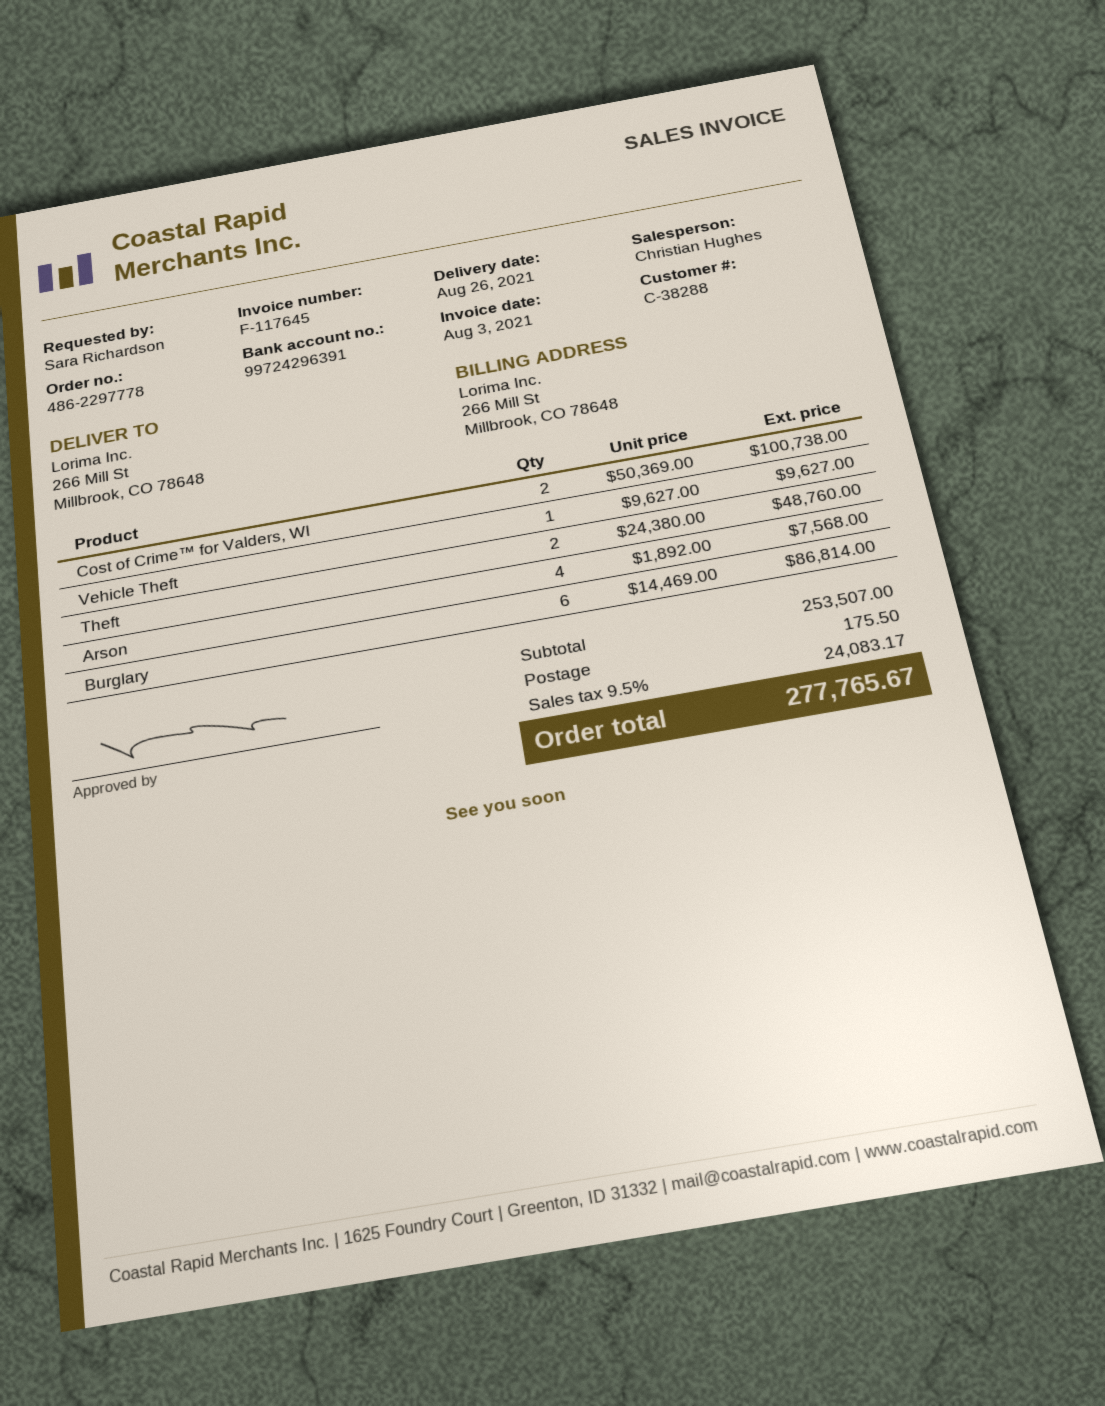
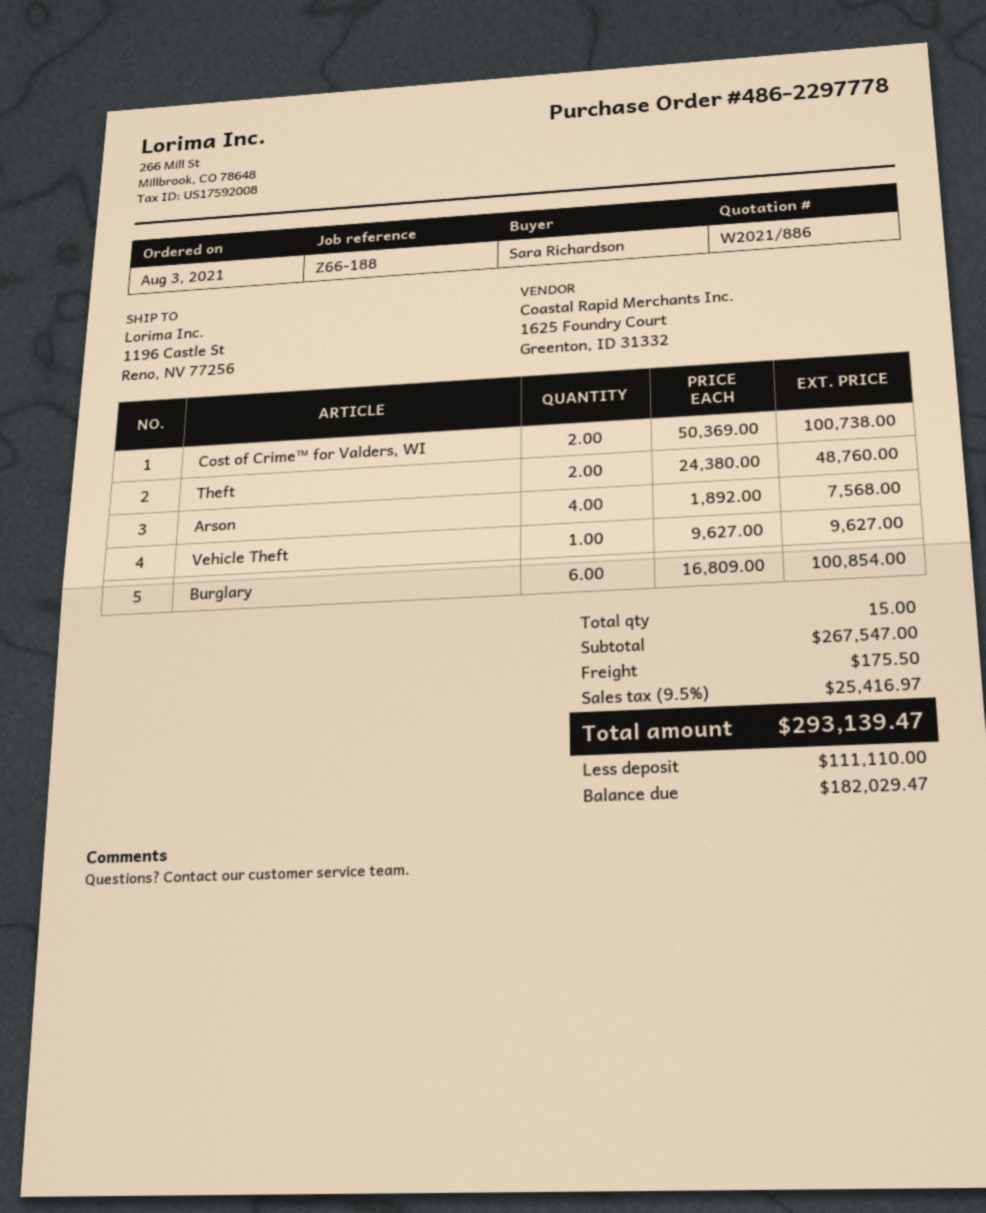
ship to: 266 Mill St, Millbrook, CO 78648 -> 1196 Castle St, Reno, NV 77256
Burglary: 6 x 14469.00 = 86814.00 -> 6 x 16809.00 = 100854.00
subtotal: 253507.00 -> 267547.00
tax: 9.5% = 24083.17 -> 9.5% = 25416.97
total: 277765.67 -> 293139.47

